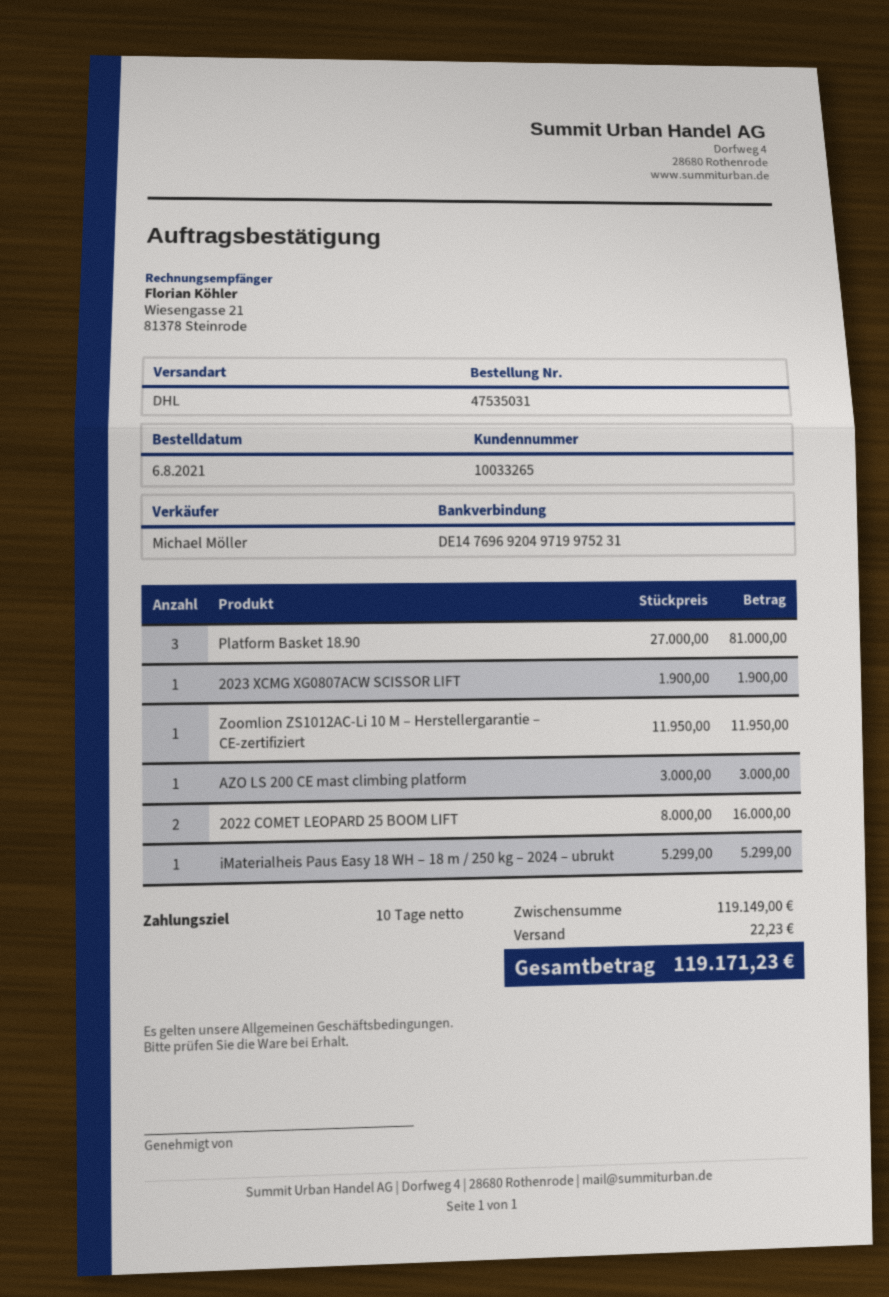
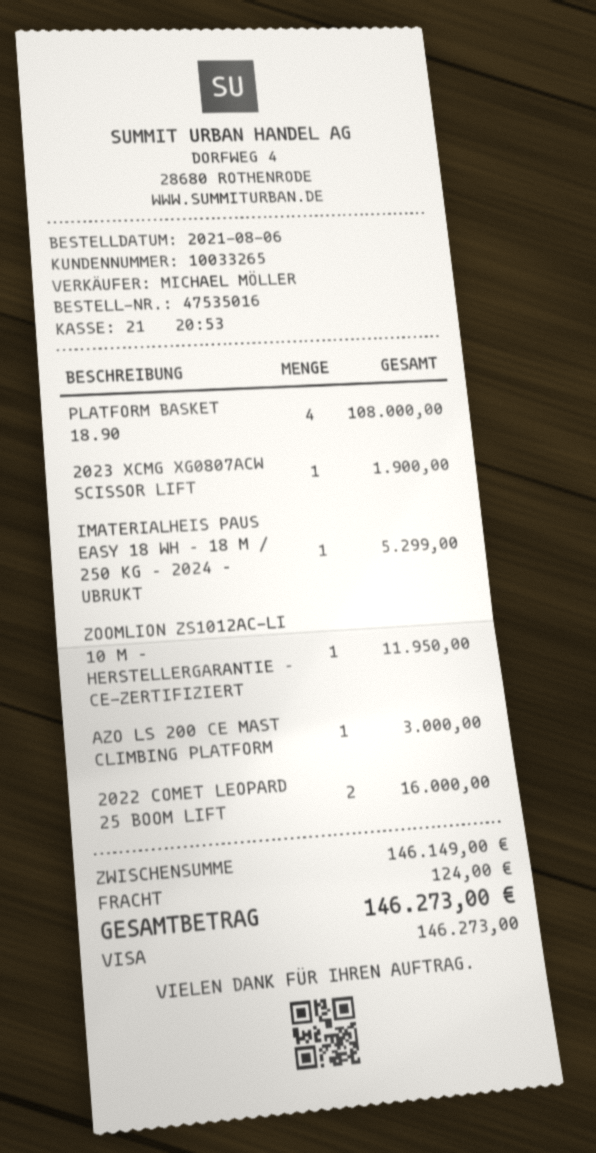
order number: 47535031 -> 47535016
Platform Basket 18.90: 3 for 81000.00 -> 4 for 108000.00
subtotal: 119149.00 -> 146149.00
shipping: 22.23 -> 124.00
total: 119171.23 -> 146273.00

